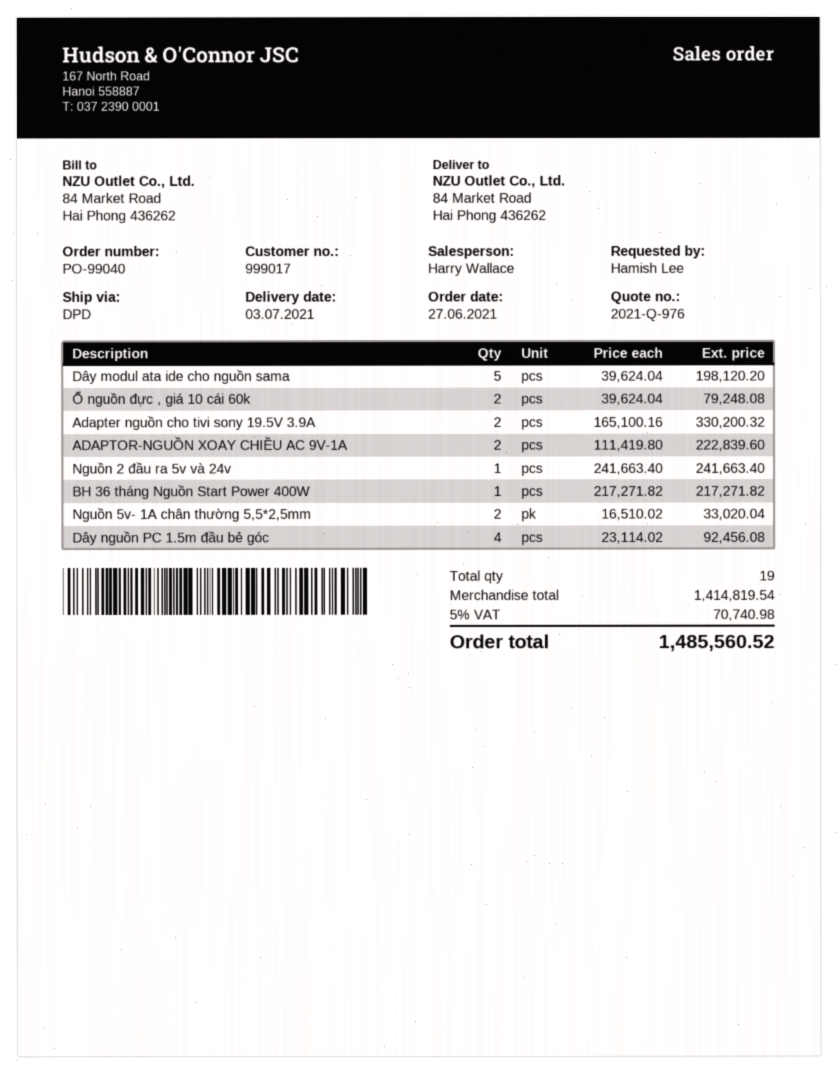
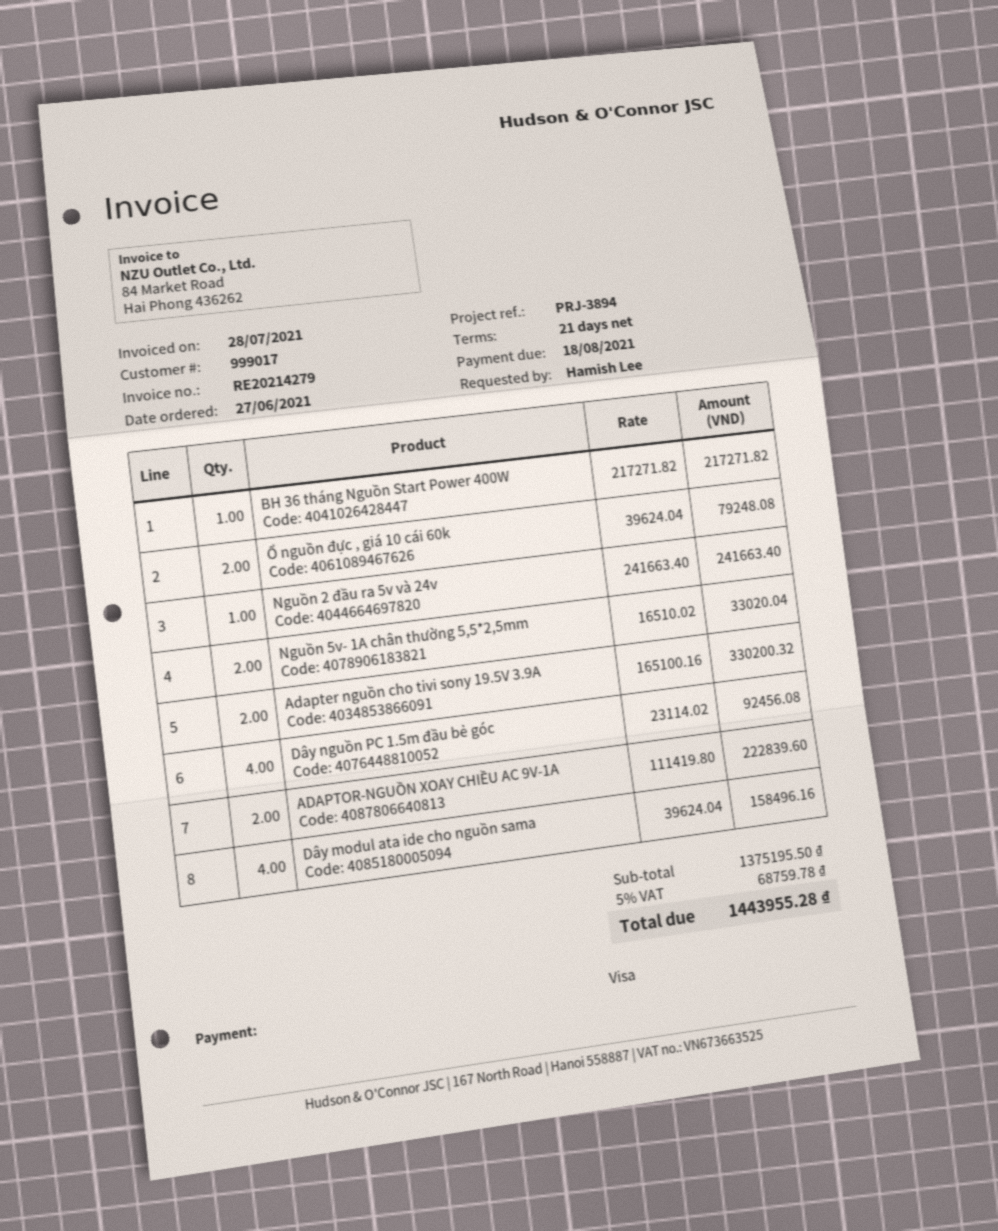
Dây modul ata ide cho nguồn sama: 5 x 39624.04 = 198120.20 -> 4 x 39624.04 = 158496.16
subtotal: 1414819.54 -> 1375195.50
tax: 5% = 70740.98 -> 5% = 68759.78
total: 1485560.52 -> 1443955.28

